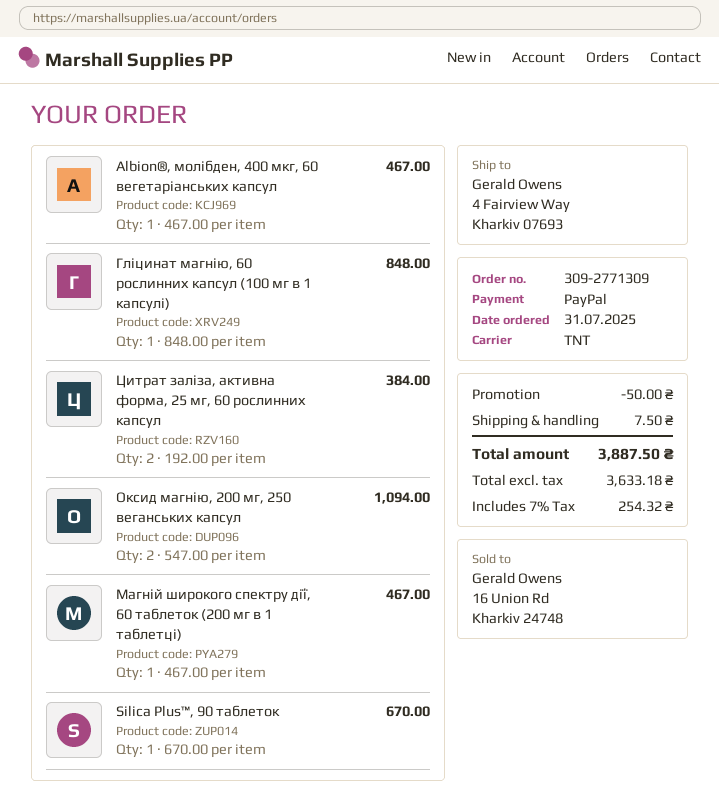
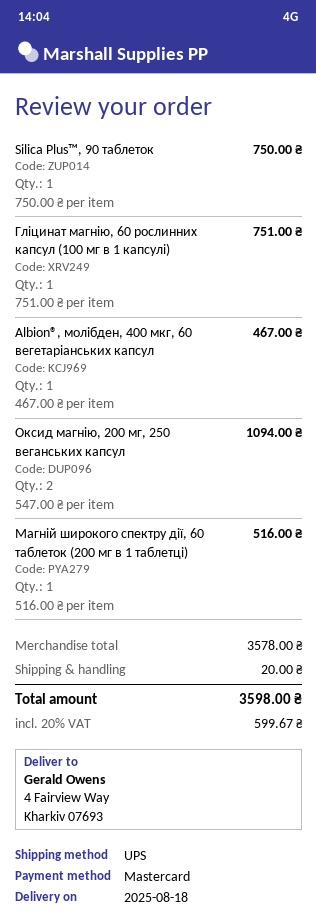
payment method: PayPal -> Mastercard
shipping method: TNT -> UPS
Гліцинат магнію, 60 рослинних капсул (100 мг в 1 капсулі): 1 x 848.00 = 848.00 -> 1 x 751.00 = 751.00
Цитрат заліза, активна форма, 25 мг, 60 рослинних капсул: 2 x 192.00 = 384.00 -> none
Магній широкого спектру дії, 60 таблеток (200 мг в 1 таблетці): 1 x 467.00 = 467.00 -> 1 x 516.00 = 516.00
Silica Plus™, 90 таблеток: 1 x 670.00 = 670.00 -> 1 x 750.00 = 750.00
discount: 50.00 -> none
shipping: 7.50 -> 20.00
tax: 7% = 254.32 -> 20% = 599.67
total: 3887.50 -> 3598.00

